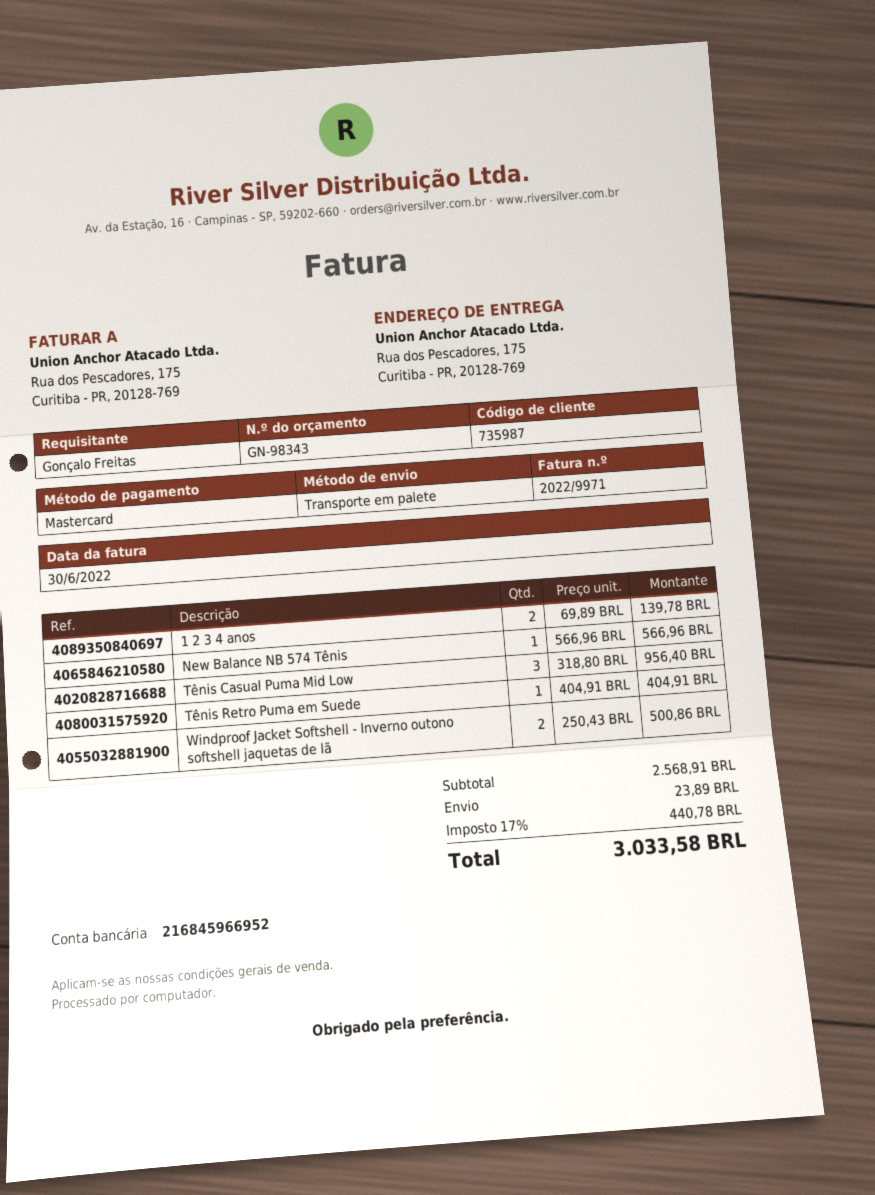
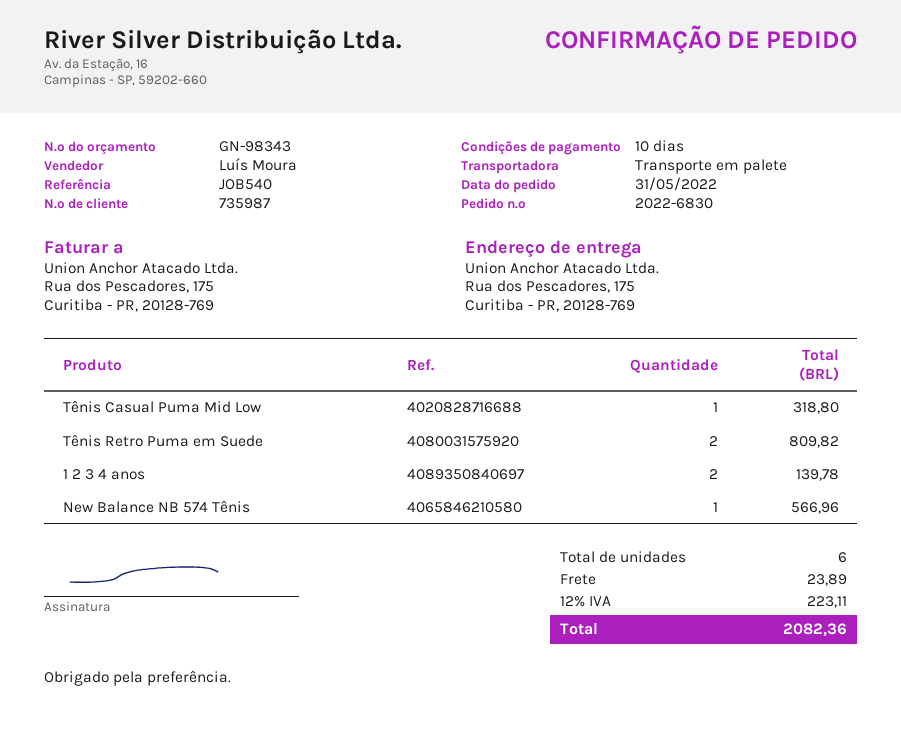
Tênis Casual Puma Mid Low: 3 for 956.40 -> 1 for 318.80
Tênis Retro Puma em Suede: 1 for 404.91 -> 2 for 809.82
Windproof Jacket Softshell - Inverno outono softshell jaquetas de lã: 2 for 500.86 -> none
tax: 17% = 440.78 -> 12% = 223.11
total: 3033.58 -> 2082.36

